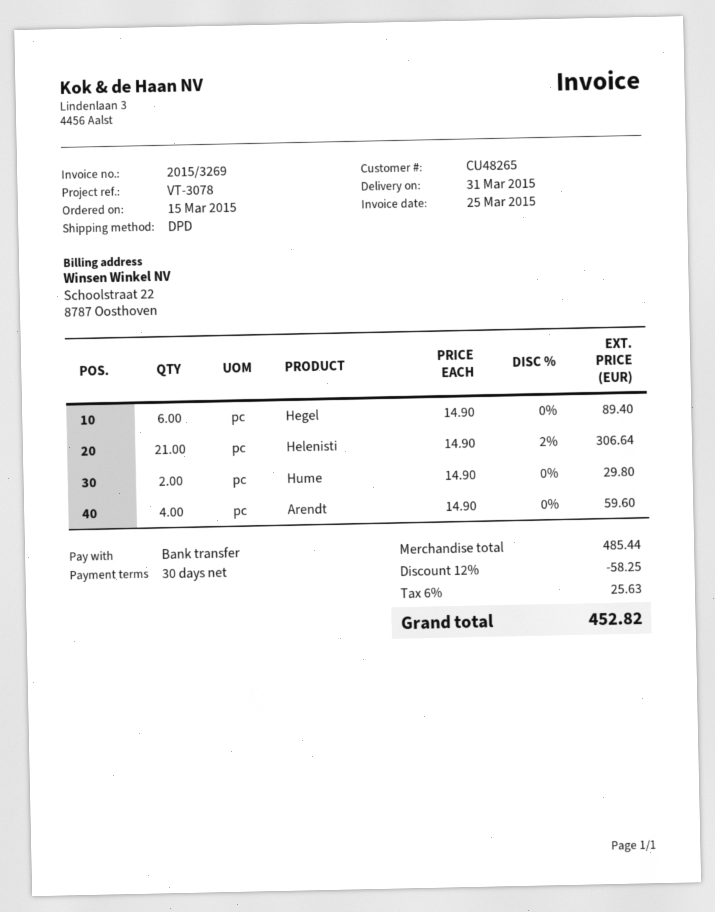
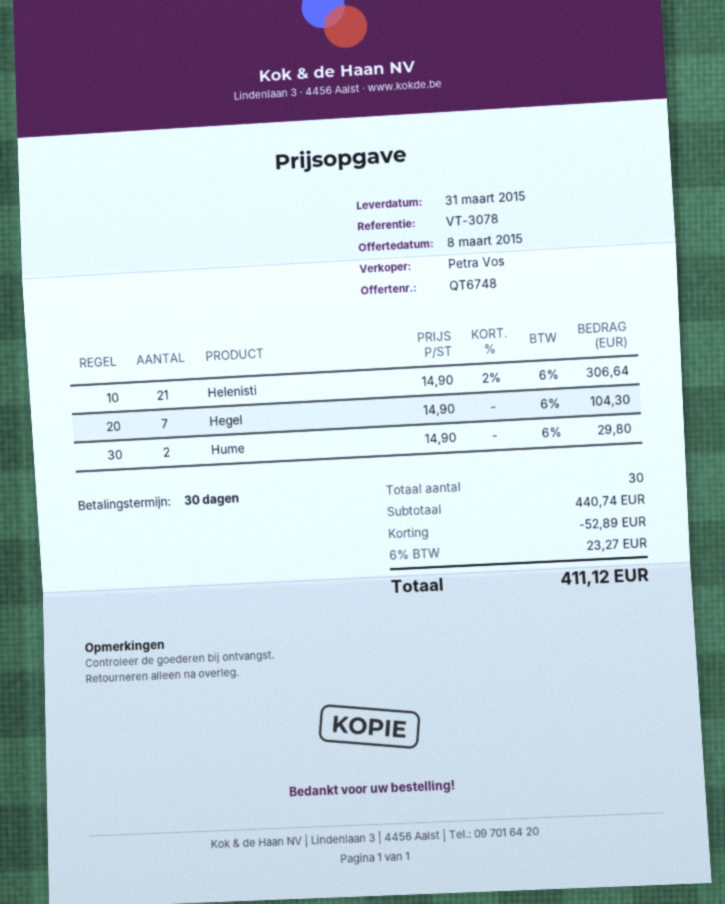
Hegel: 6 x 14.90 = 89.40 -> 7 x 14.90 = 104.30
Arendt: 4 x 14.90 = 59.60 -> none
subtotal: 485.44 -> 440.74
discount: 58.25 -> 52.89
tax: 6% = 25.63 -> 6% = 23.27
total: 452.82 -> 411.12

